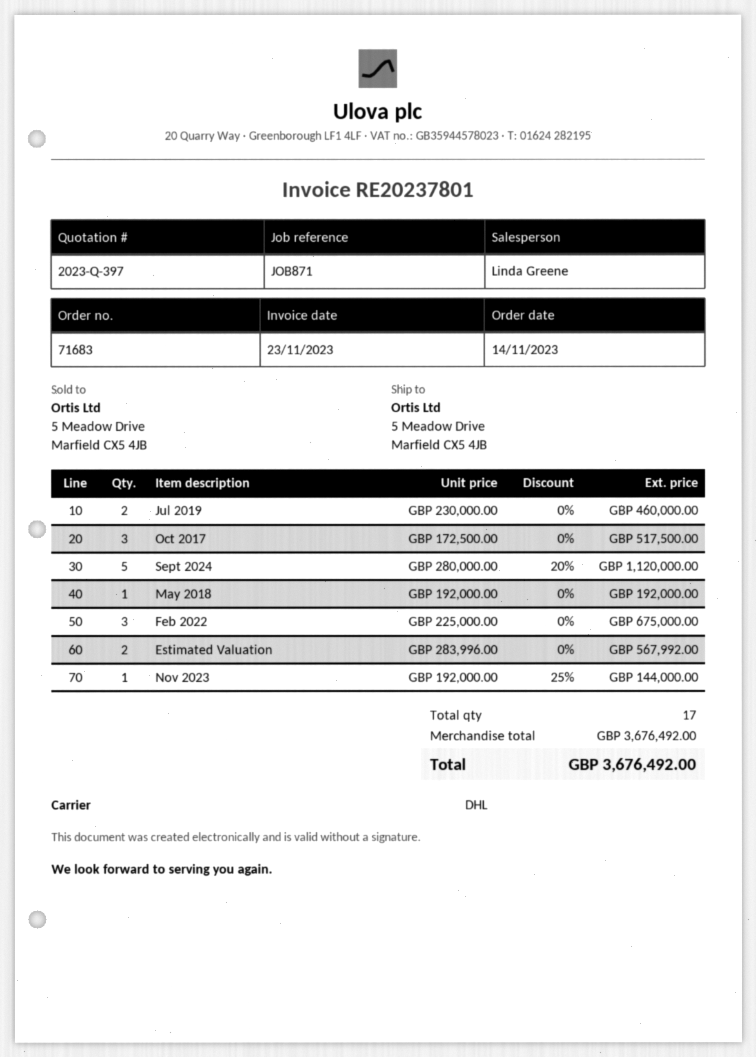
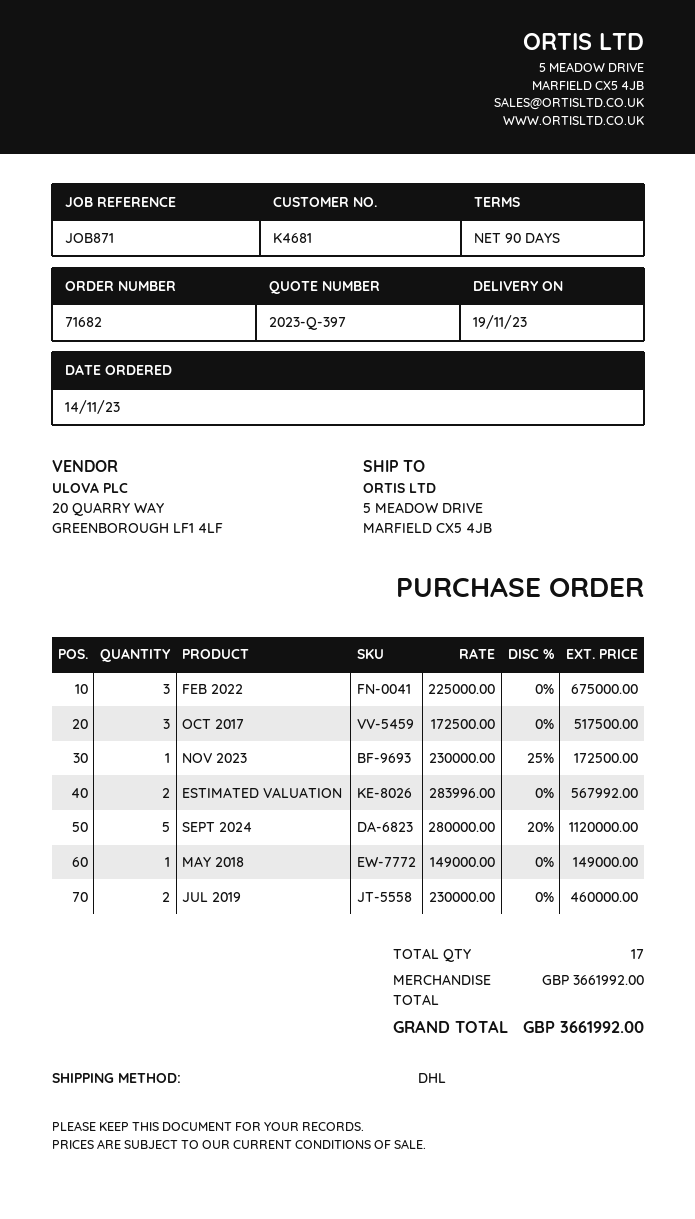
order number: 71683 -> 71682
May 2018: 1 x 192000.00 = 192000.00 -> 1 x 149000.00 = 149000.00
Nov 2023: 1 x 192000.00 - 25% = 144000.00 -> 1 x 230000.00 - 25% = 172500.00
subtotal: 3676492.00 -> 3661992.00
total: 3676492.00 -> 3661992.00

